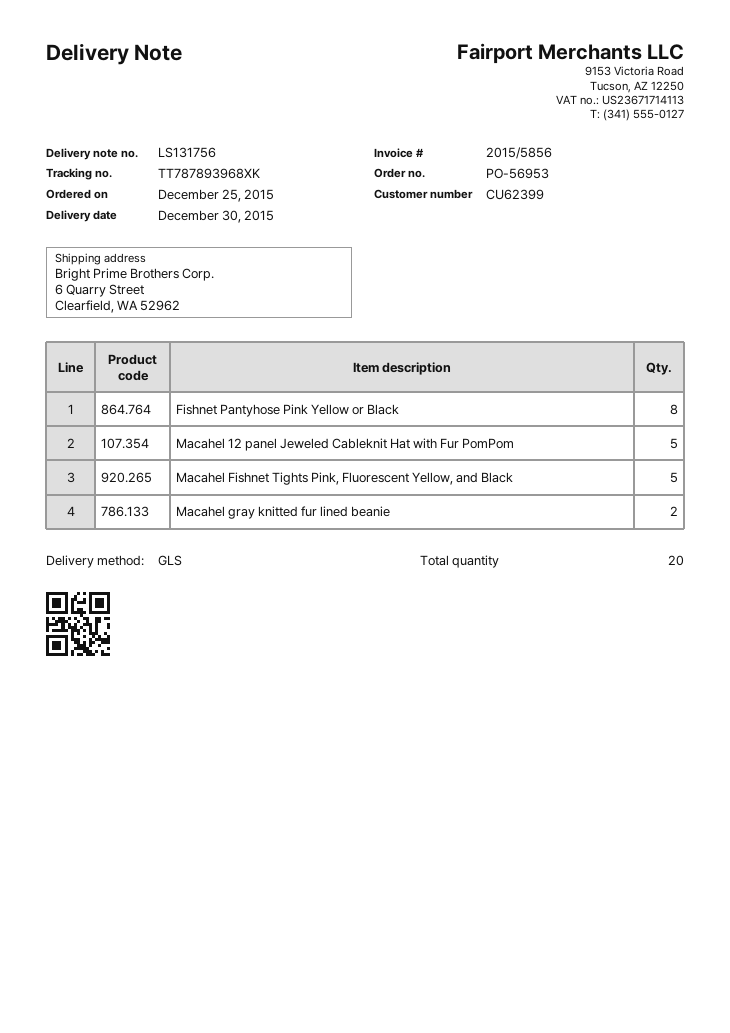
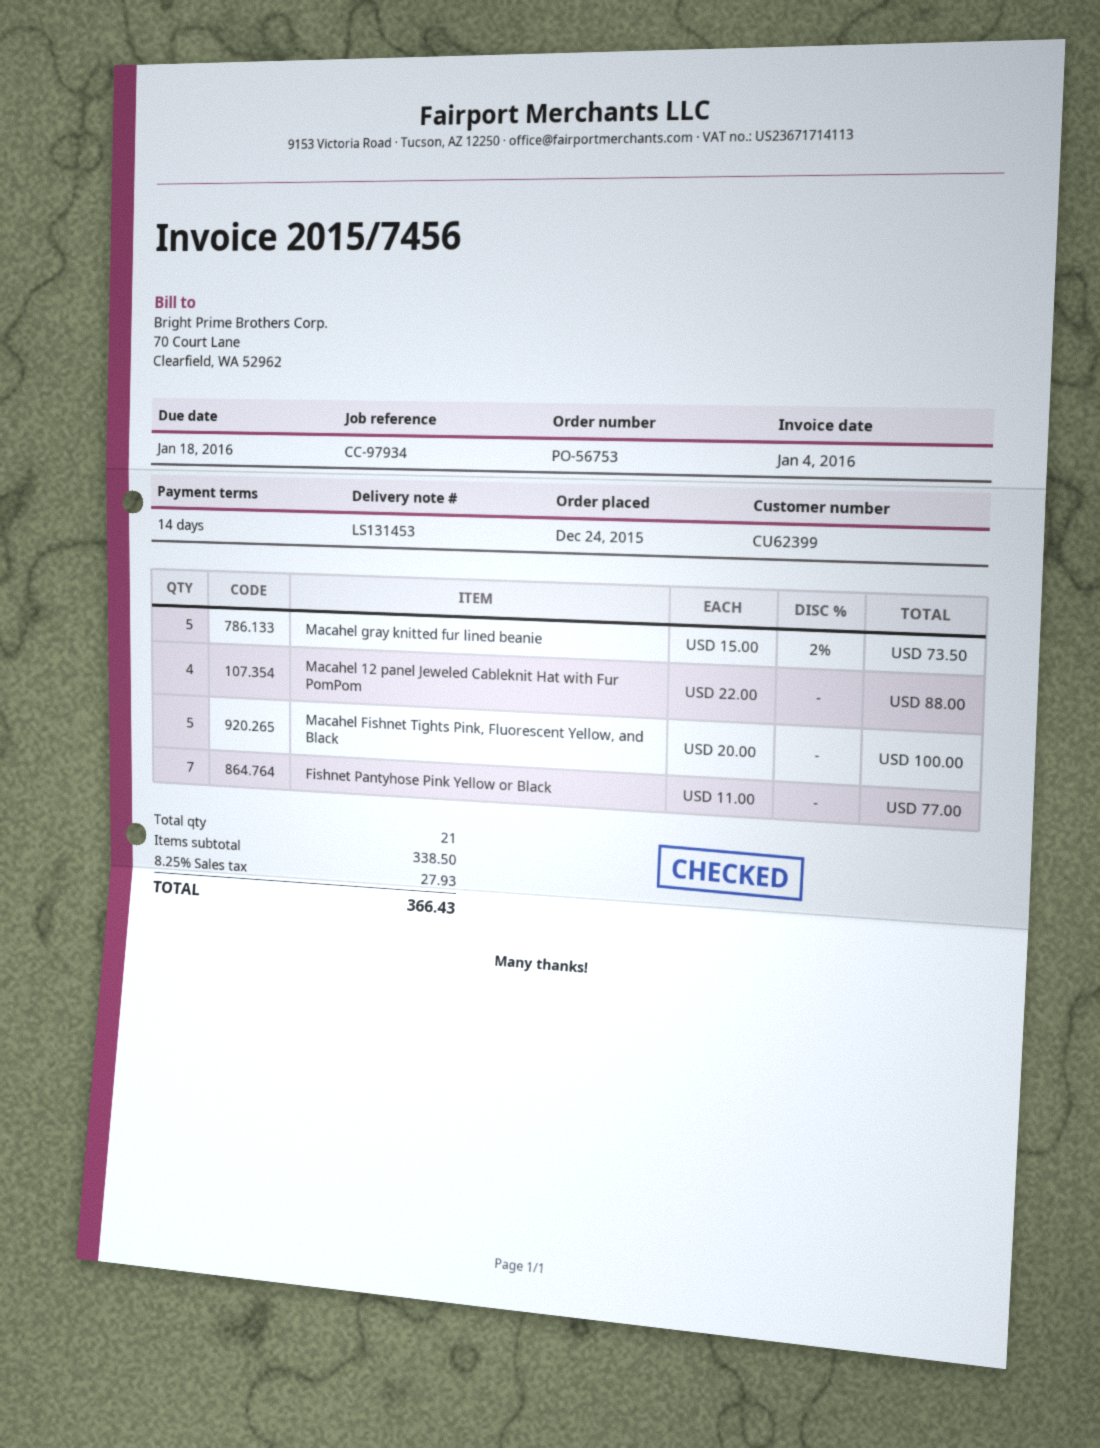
order number: PO-56953 -> PO-56753
order date: 2015-12-25 -> 2015-12-24
delivery note number: LS131756 -> LS131453
invoice number: 2015/5856 -> 2015/7456
Fishnet Pantyhose Pink Yellow or Black: 8 -> 7
Macahel 12 panel Jeweled Cableknit Hat with Fur PomPom: 5 -> 4
Macahel gray knitted fur lined beanie: 2 -> 5
total quantity: 20 -> 21

